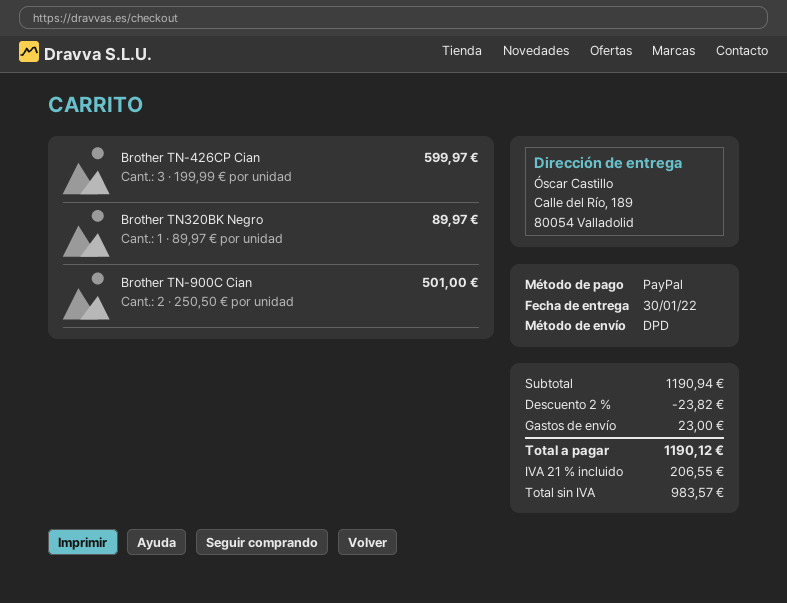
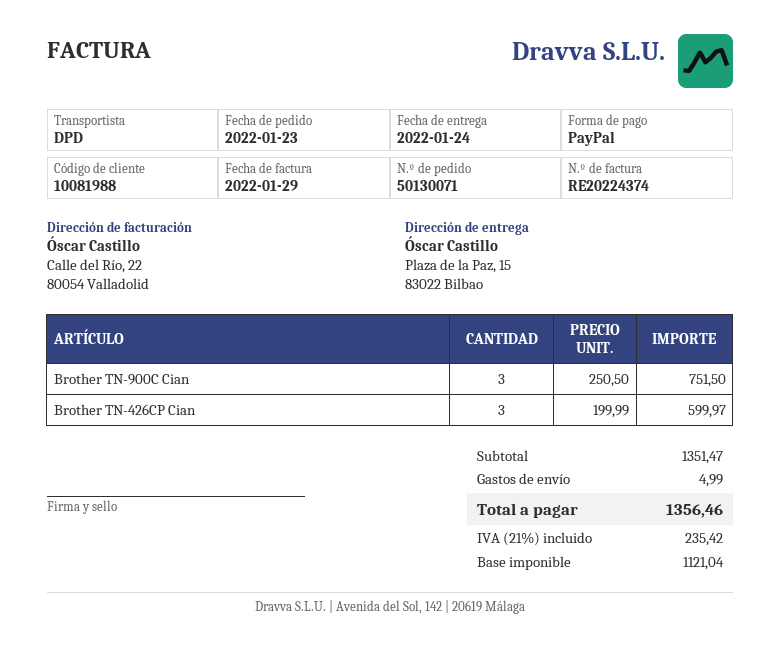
delivery date: 2022-01-30 -> 2022-01-24
ship to: Calle del Río, 189, 80054 Valladolid -> Plaza de la Paz, 15, 83022 Bilbao
Brother TN320BK Negro: 1 x 89.97 = 89.97 -> none
Brother TN-900C Cian: 2 x 250.50 = 501.00 -> 3 x 250.50 = 751.50
subtotal: 1190.94 -> 1351.47
discount: 2% = 23.82 -> none
shipping: 23.00 -> 4.99
net: 983.57 -> 1121.04
tax: 21% = 206.55 -> 21% = 235.42
total: 1190.12 -> 1356.46

